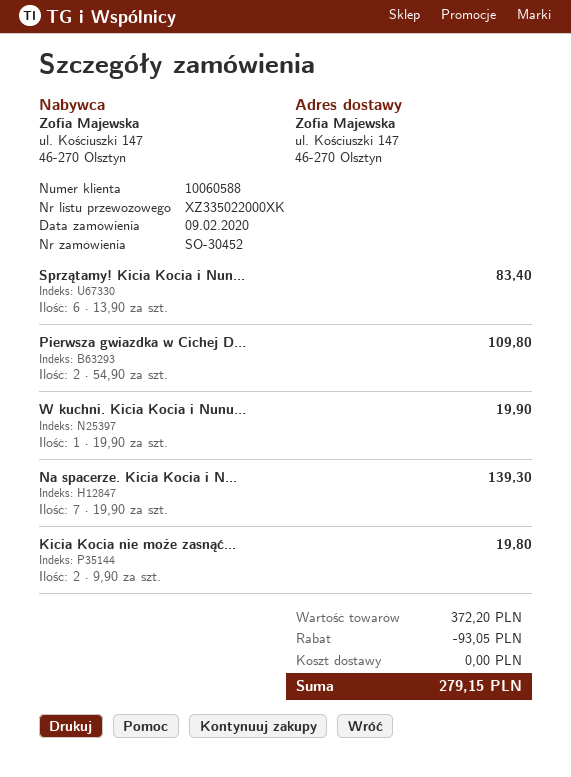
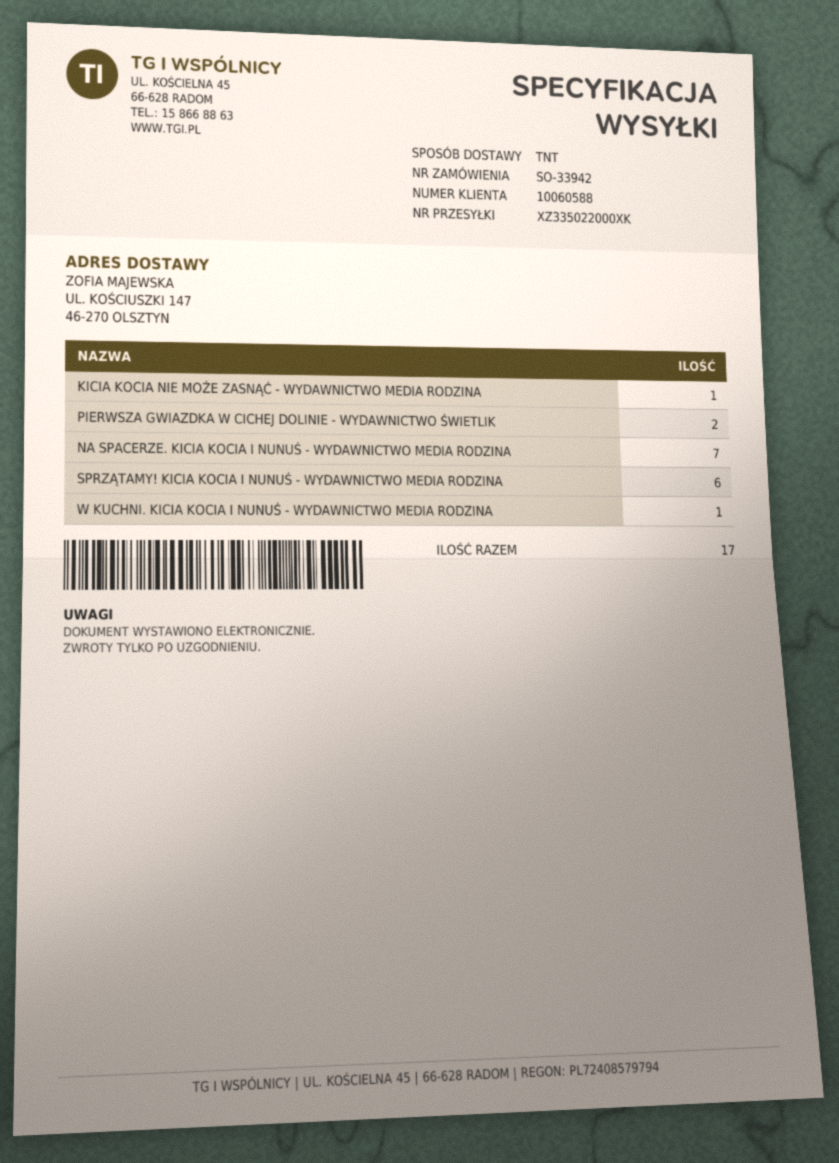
order number: SO-30452 -> SO-33942
Kicia Kocia nie może zasnąć...: 2 -> 1

